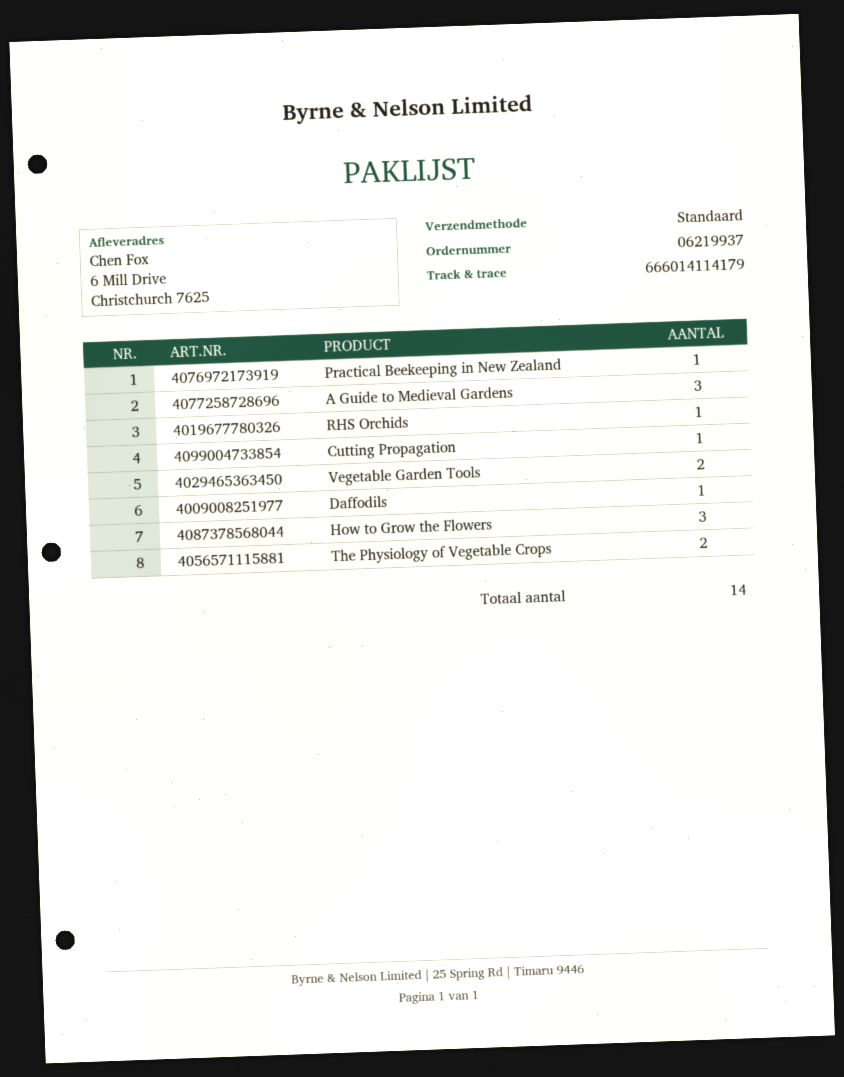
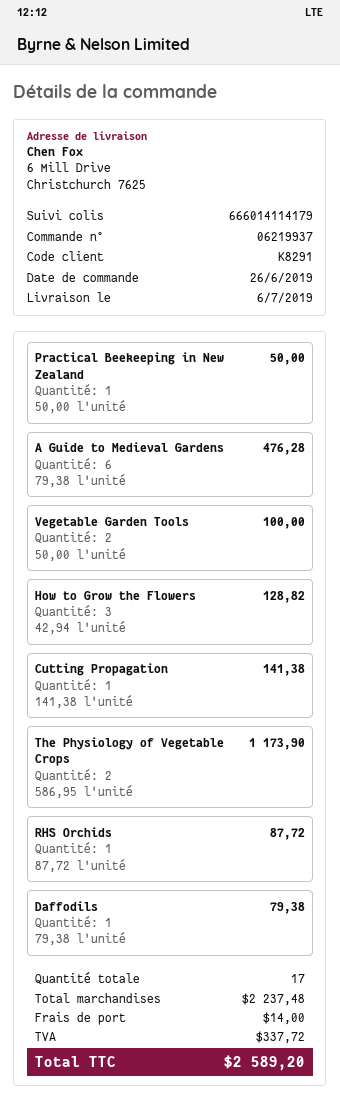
A Guide to Medieval Gardens: 3 -> 6
total quantity: 14 -> 17

